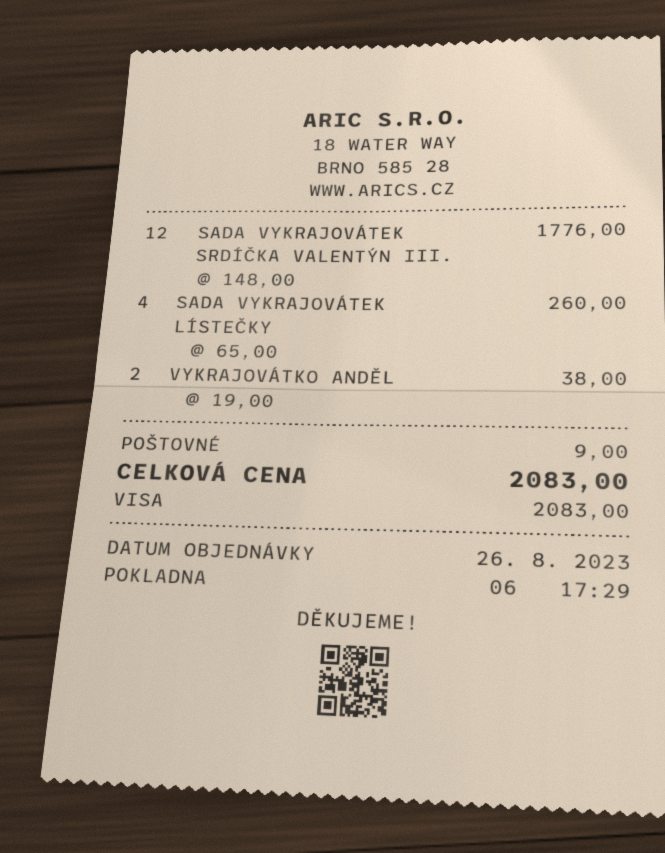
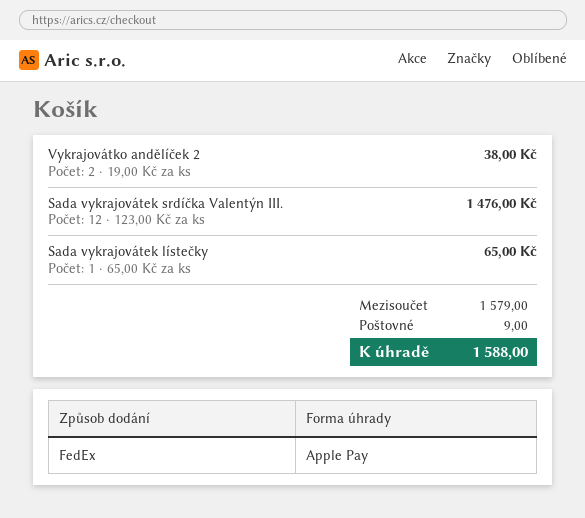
payment method: Visa -> Apple Pay
SADA VYKRAJOVÁTEK SRDÍČKA VALENTÝN III.: 12 x 148.00 = 1776.00 -> 12 x 123.00 = 1476.00
SADA VYKRAJOVÁTEK LÍSTEČKY: 4 x 65.00 = 260.00 -> 1 x 65.00 = 65.00
total: 2083.00 -> 1588.00

